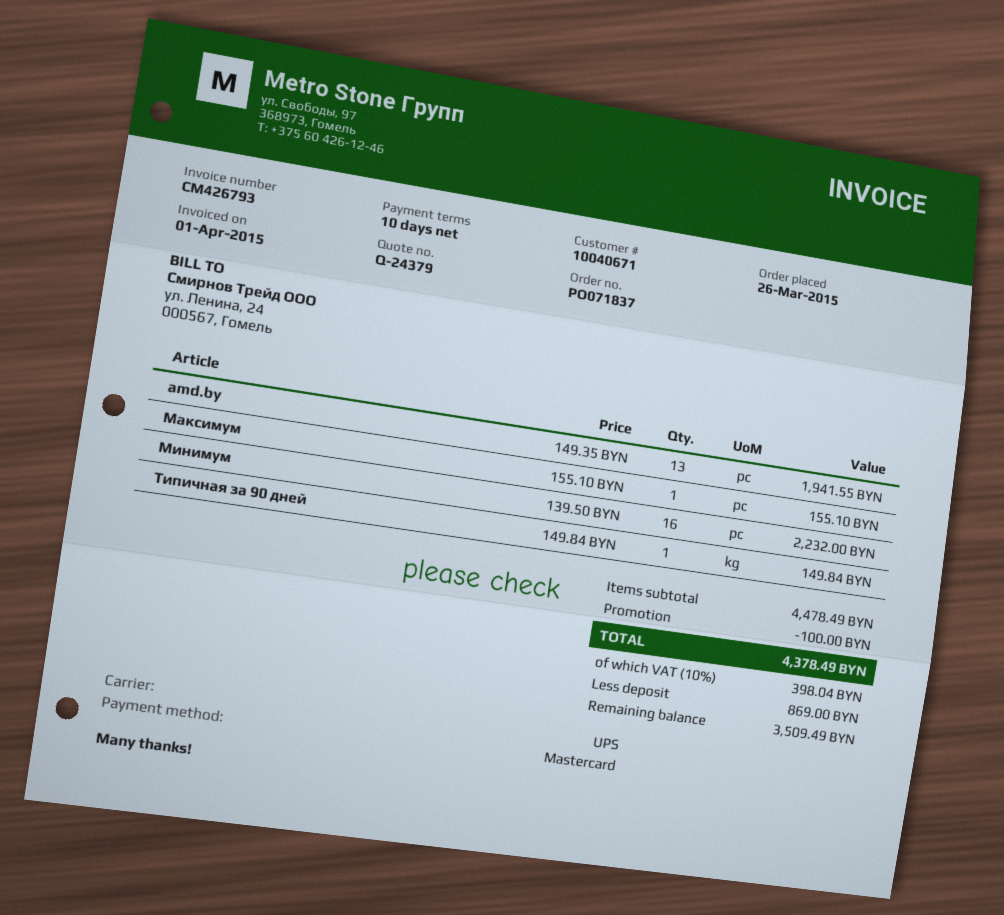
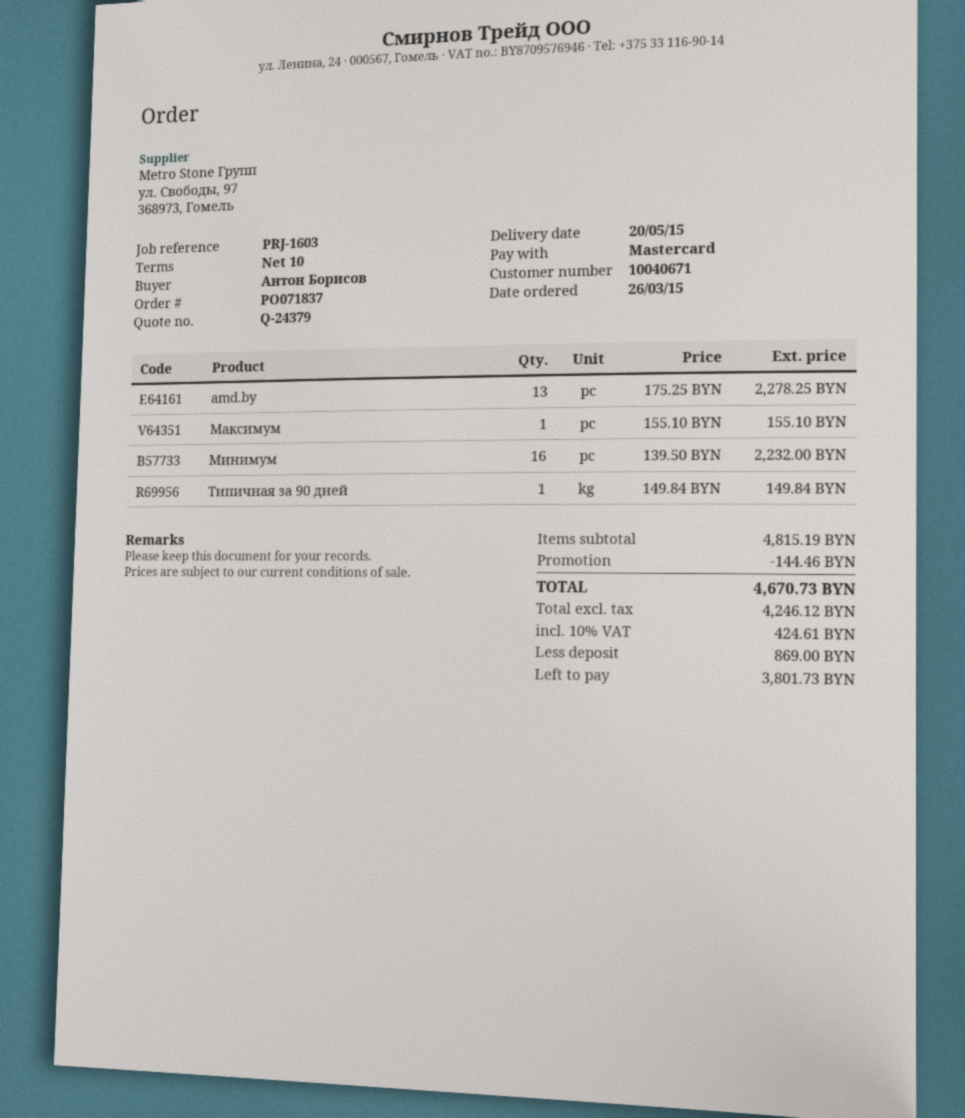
amd.by: 13 x 149.35 = 1941.55 -> 13 x 175.25 = 2278.25
subtotal: 4478.49 -> 4815.19
discount: 100.00 -> 144.46
tax: 10% = 398.04 -> 10% = 424.61
total: 4378.49 -> 4670.73
balance: 3509.49 -> 3801.73

